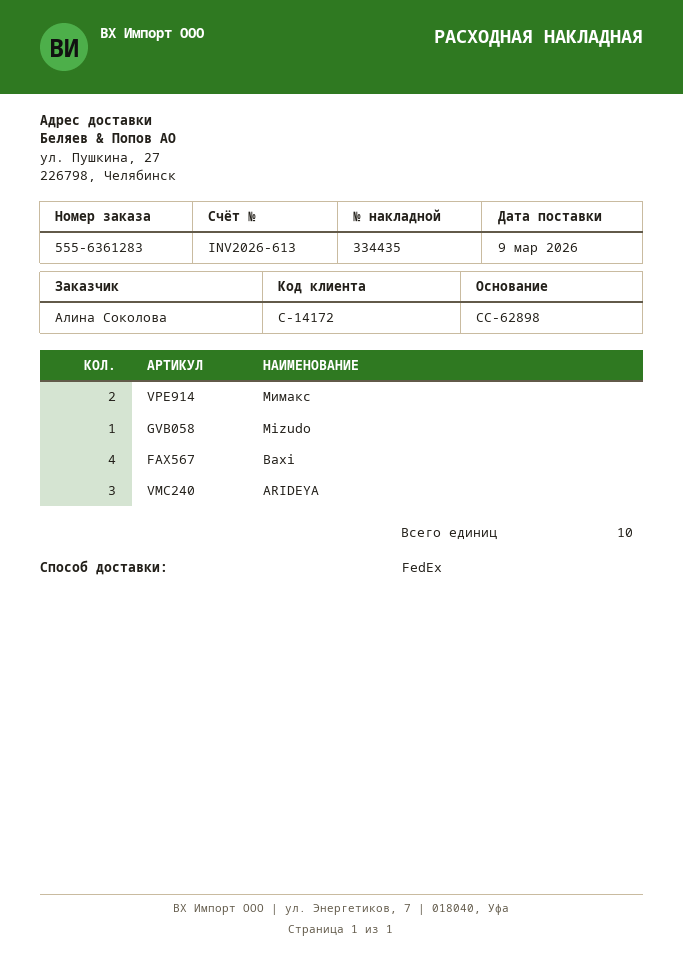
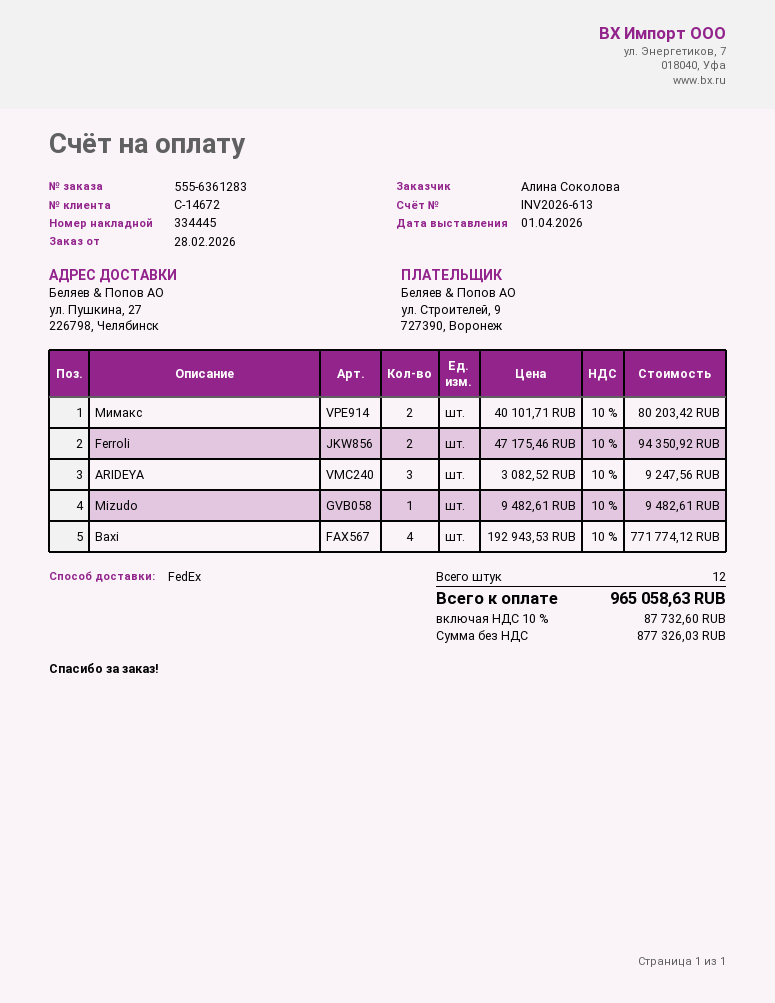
delivery note number: 334435 -> 334445
customer number: C-14172 -> C-14672
Ferroli: none -> 2
total quantity: 10 -> 12

